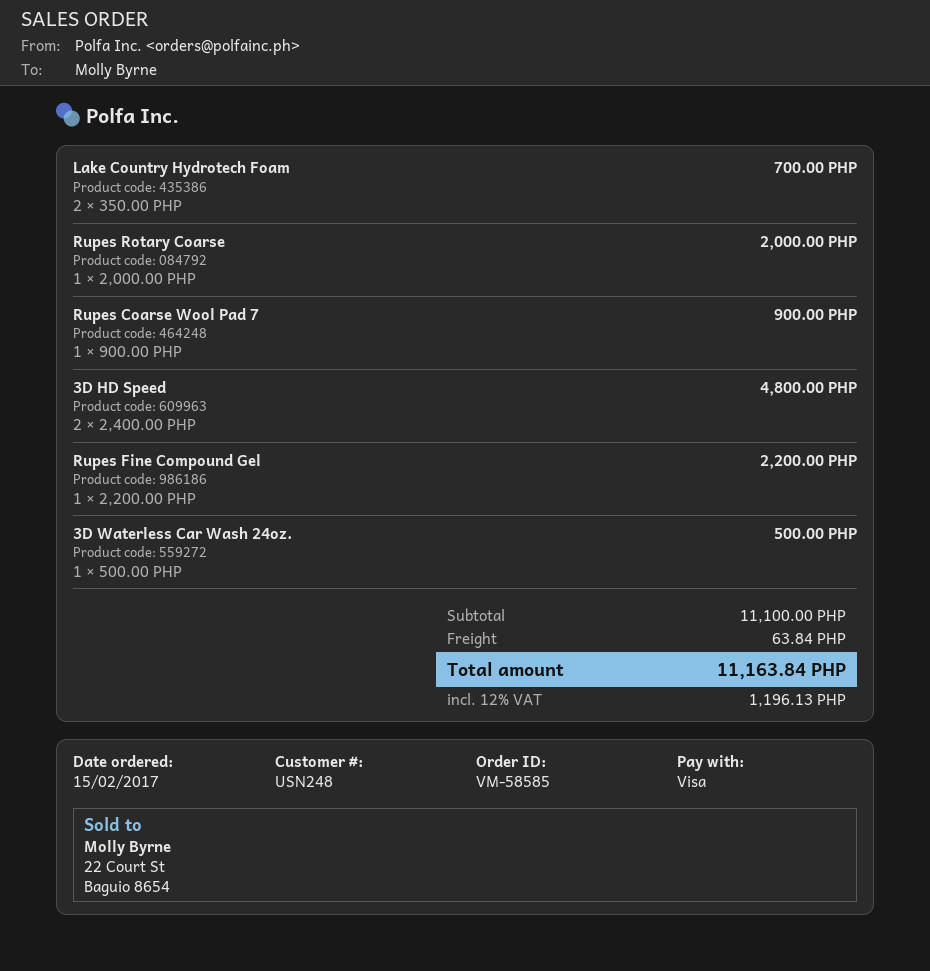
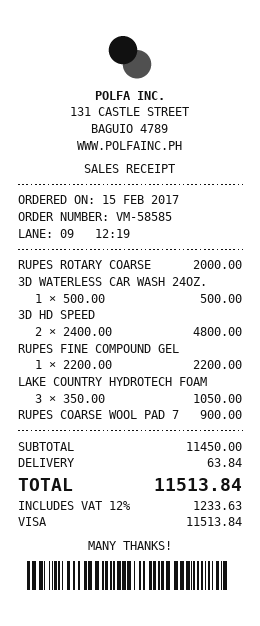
Lake Country Hydrotech Foam: 2 x 350.00 = 700.00 -> 3 x 350.00 = 1050.00
subtotal: 11100.00 -> 11450.00
tax: 12% = 1196.13 -> 12% = 1233.63
total: 11163.84 -> 11513.84

